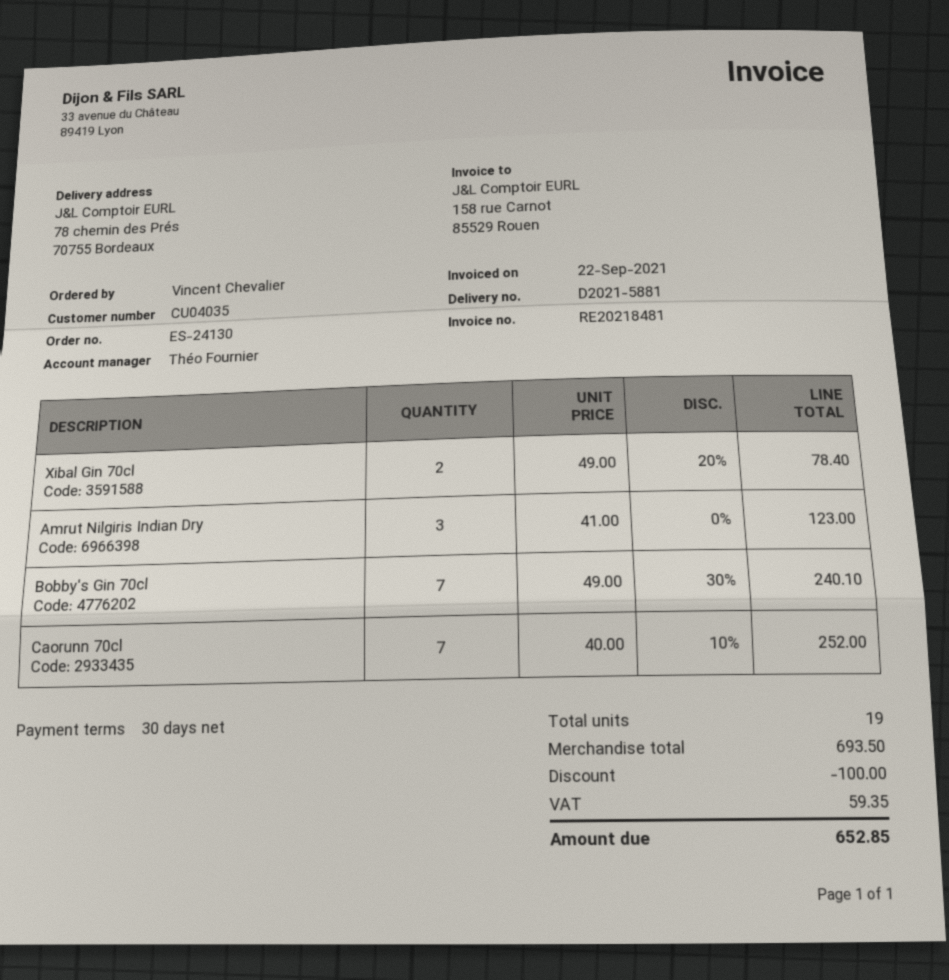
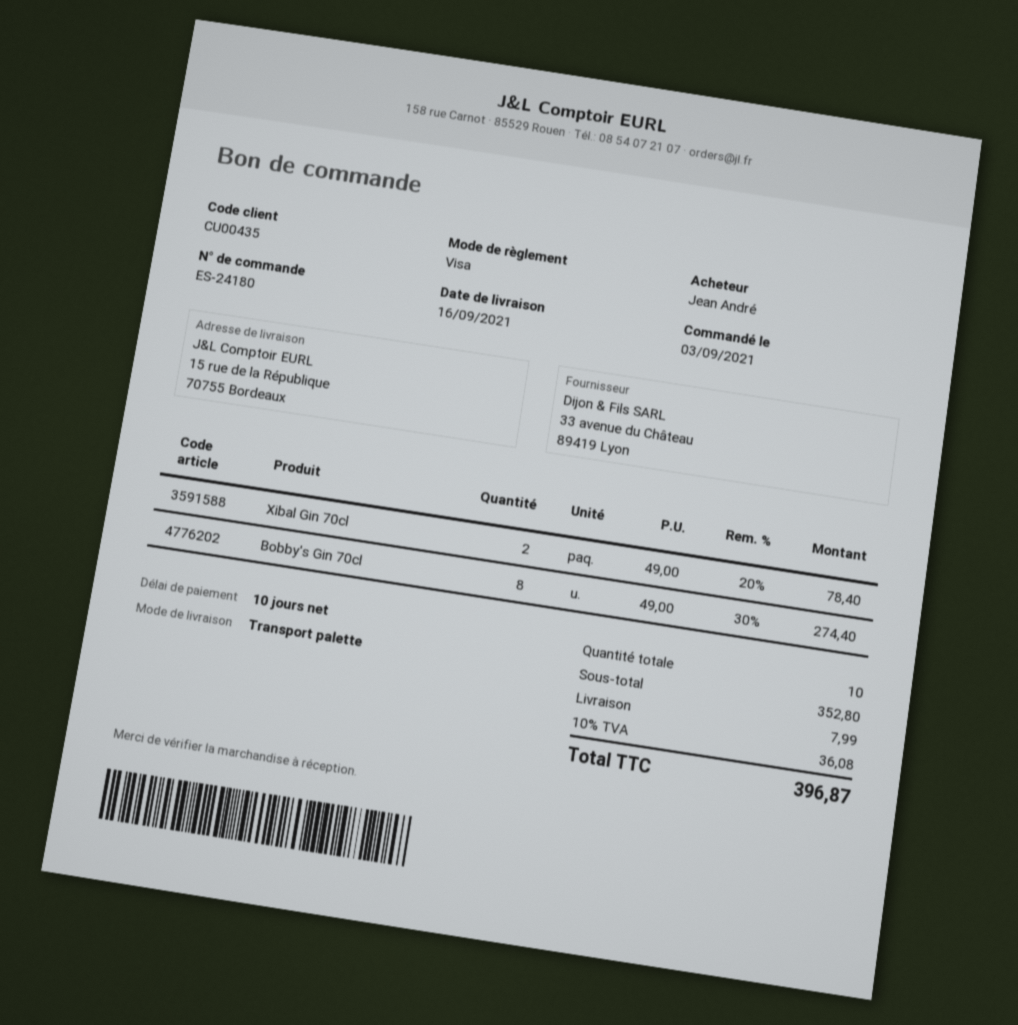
order number: ES-24130 -> ES-24180
payment terms: 30 days -> 10 days
customer number: CU04035 -> CU00435
ordered by: Vincent Chevalier -> Jean André
ship to: 78 chemin des Prés, 70755 Bordeaux -> 15 rue de la République, 70755 Bordeaux
Amrut Nilgiris Indian Dry: 3 x 41.00 = 123.00 -> none
Bobby's Gin 70cl: 7 x 49.00 - 30% = 240.10 -> 8 x 49.00 - 30% = 274.40
Caorunn 70cl: 7 x 40.00 - 10% = 252.00 -> none
total quantity: 19 -> 10
subtotal: 693.50 -> 352.80
discount: 100.00 -> none
shipping: none -> 7.99
tax: 59.35 -> 36.08
total: 652.85 -> 396.87

